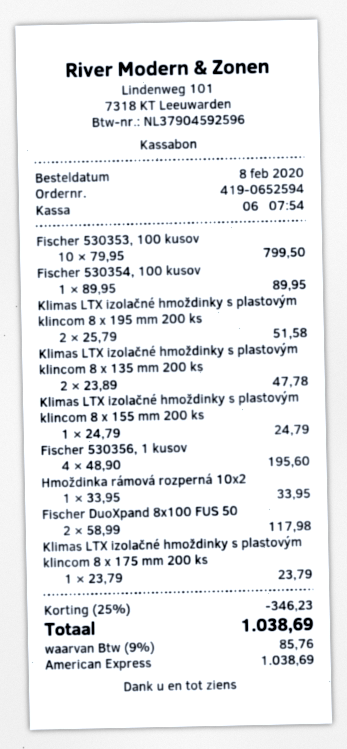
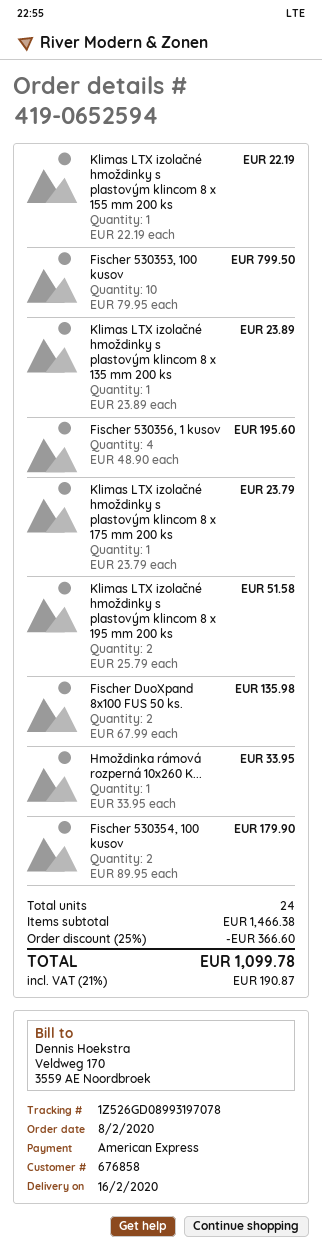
Fischer 530354, 100 kusov: 1 x 89.95 = 89.95 -> 2 x 89.95 = 179.90
Klimas LTX izolačné hmoždinky s plastovým klincom 8 x 135 mm 200 ks: 2 x 23.89 = 47.78 -> 1 x 23.89 = 23.89
Klimas LTX izolačné hmoždinky s plastovým klincom 8 x 155 mm 200 ks: 1 x 24.79 = 24.79 -> 1 x 22.19 = 22.19
Fischer DuoXpand 8x100 FUS 50: 2 x 58.99 = 117.98 -> 2 x 67.99 = 135.98
discount: 25% = 346.23 -> 25% = 366.60
tax: 9% = 85.76 -> 21% = 190.87
total: 1038.69 -> 1099.78

